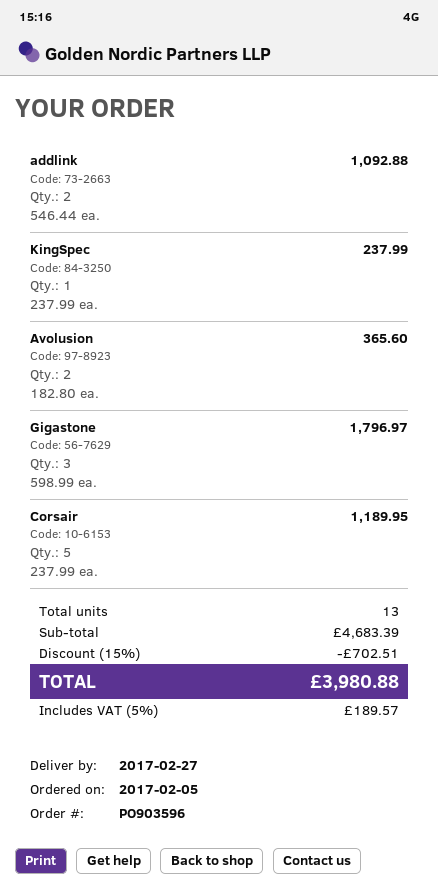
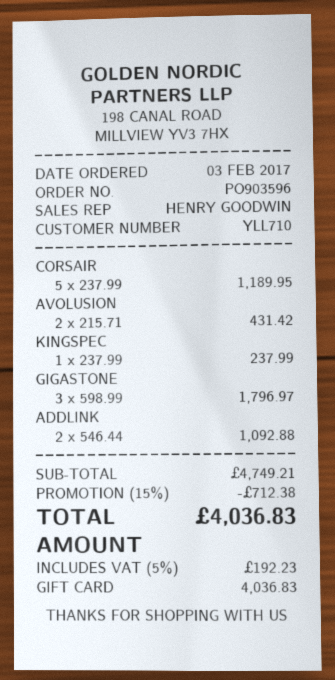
order date: 2017-02-05 -> 2017-02-03
Avolusion: 2 x 182.80 = 365.60 -> 2 x 215.71 = 431.42
subtotal: 4683.39 -> 4749.21
discount: 15% = 702.51 -> 15% = 712.38
tax: 5% = 189.57 -> 5% = 192.23
total: 3980.88 -> 4036.83

